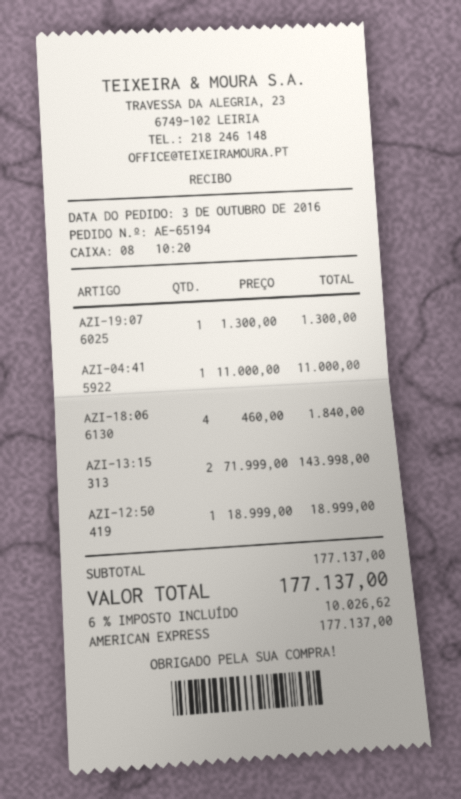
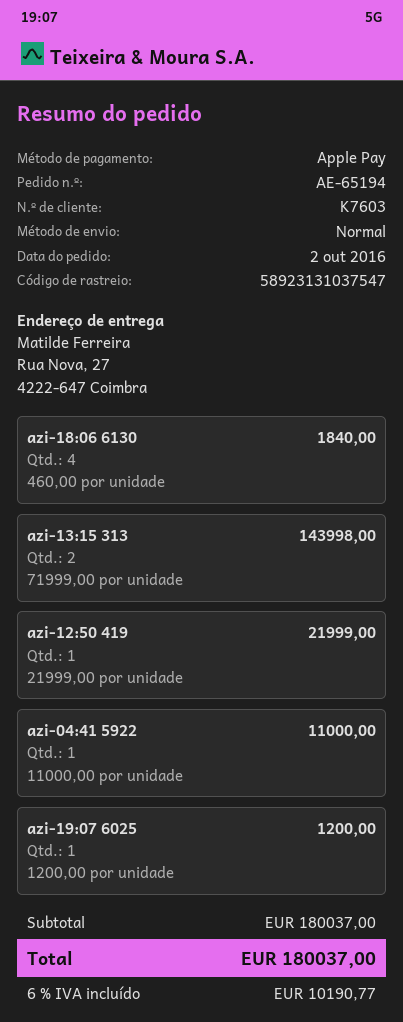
order date: 2016-10-03 -> 2016-10-02
payment method: American Express -> Apple Pay
AZI-19:07 6025: 1 x 1300.00 = 1300.00 -> 1 x 1200.00 = 1200.00
AZI-12:50 419: 1 x 18999.00 = 18999.00 -> 1 x 21999.00 = 21999.00
subtotal: 177137.00 -> 180037.00
tax: 6% = 10026.62 -> 6% = 10190.77
total: 177137.00 -> 180037.00

